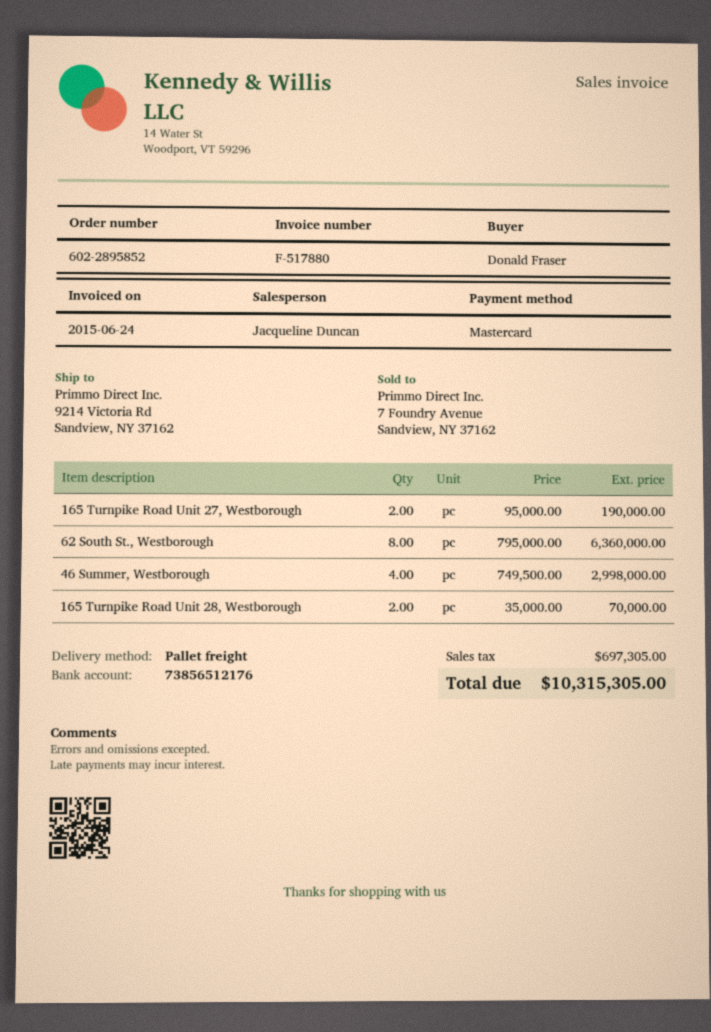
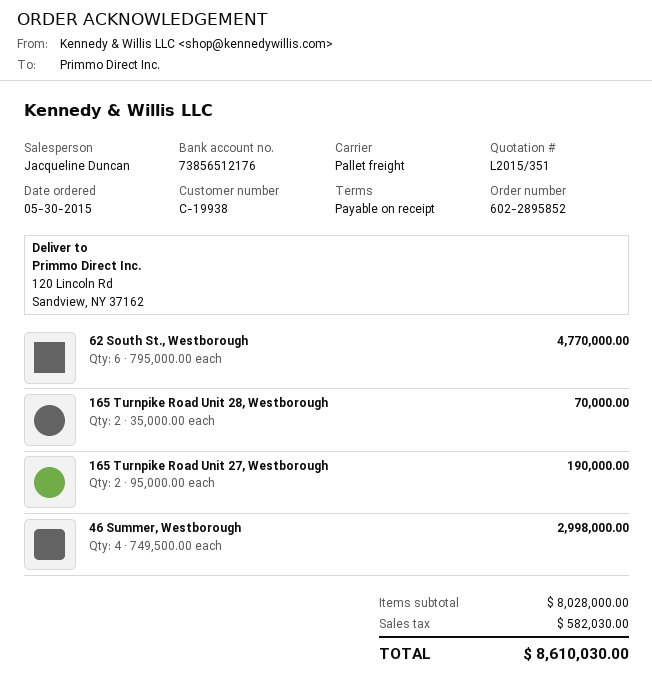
ship to: 9214 Victoria Rd, Sandview, NY 37162 -> 120 Lincoln Rd, Sandview, NY 37162
62 South St., Westborough: 8 x 795000.00 = 6360000.00 -> 6 x 795000.00 = 4770000.00
tax: 697305.00 -> 582030.00
total: 10315305.00 -> 8610030.00

